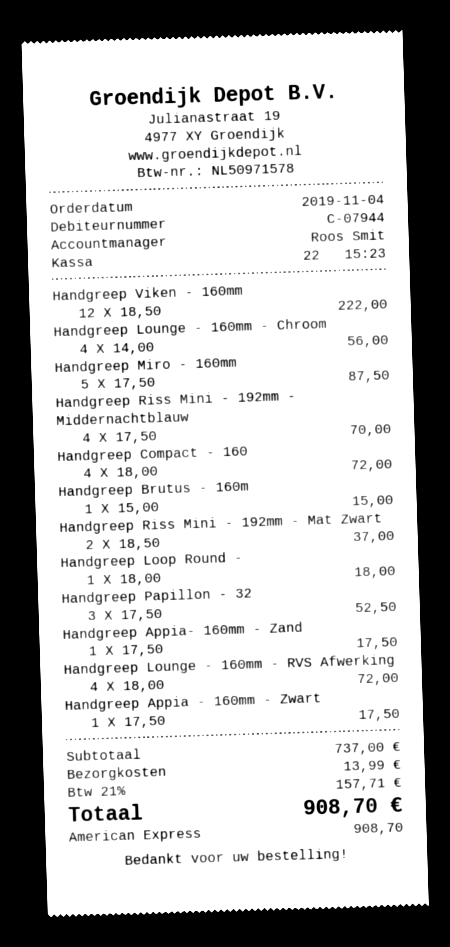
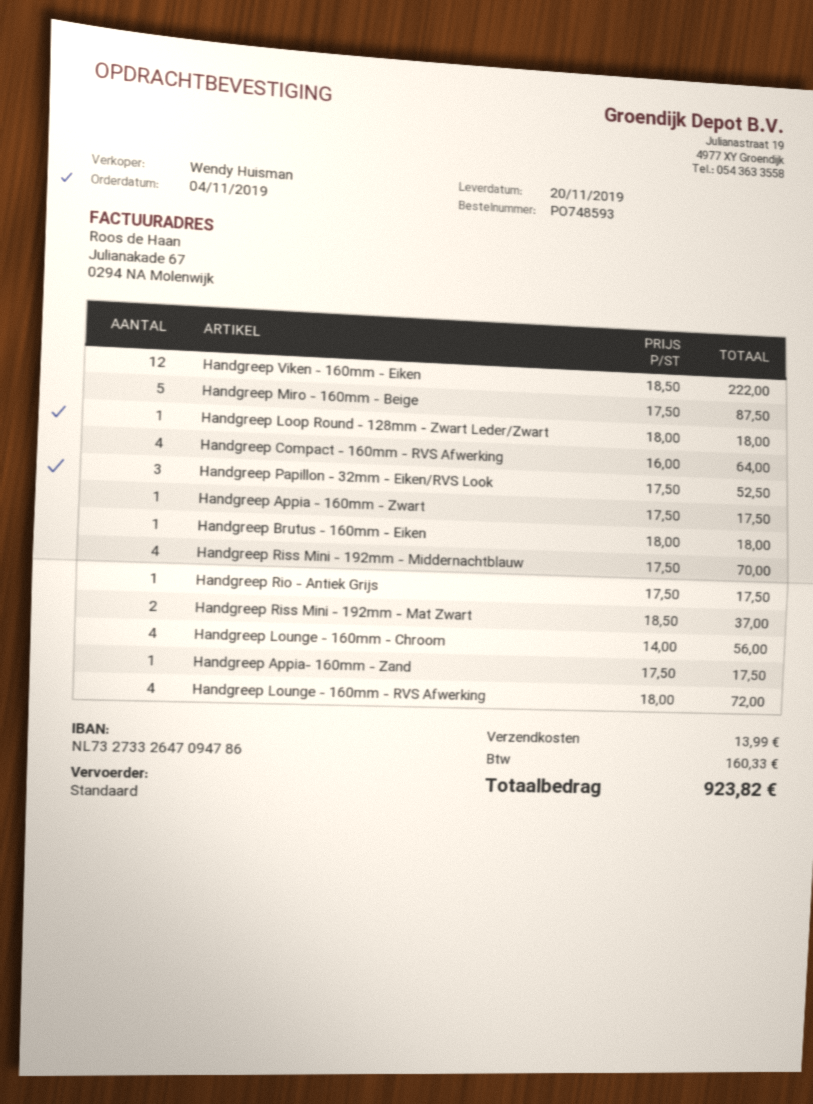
sales rep: Roos Smit -> Wendy Huisman
Handgreep Compact - 160: 4 x 18.00 = 72.00 -> 4 x 16.00 = 64.00
Handgreep Brutus - 160m: 1 x 15.00 = 15.00 -> 1 x 18.00 = 18.00
Handgreep Rio - Antiek Grijs: none -> 1 x 17.50 = 17.50
tax: 157.71 -> 160.33
total: 908.70 -> 923.82

